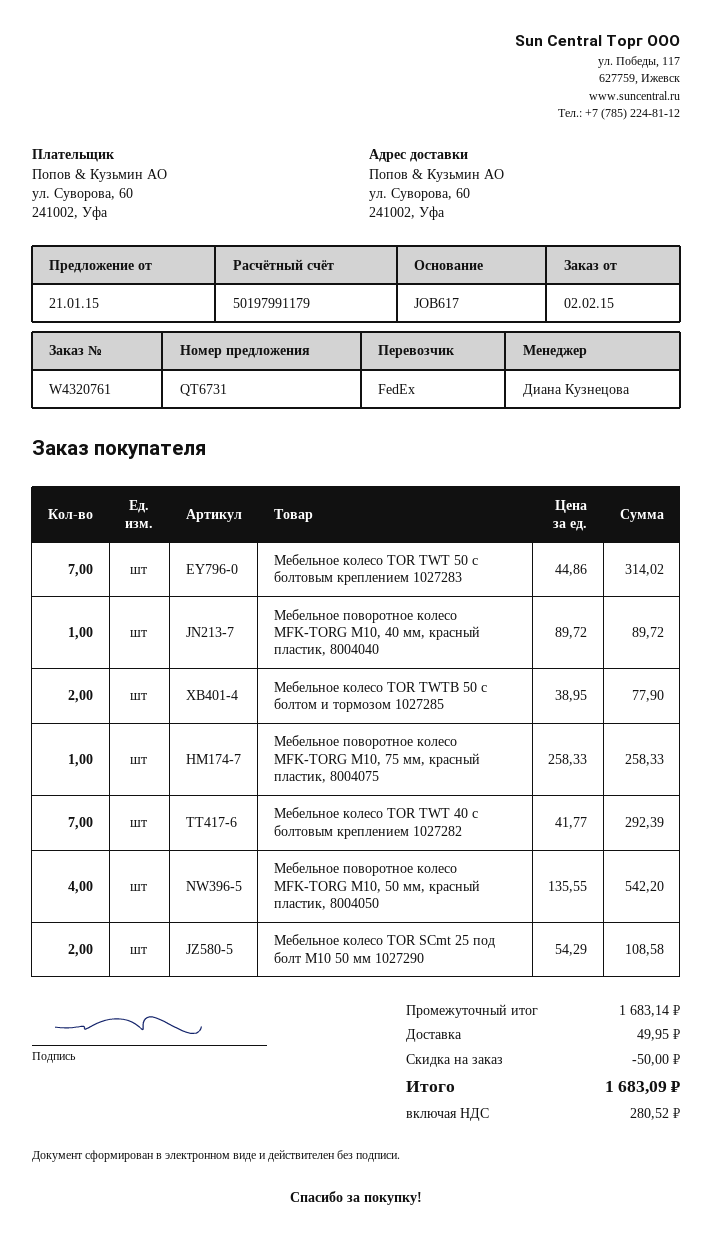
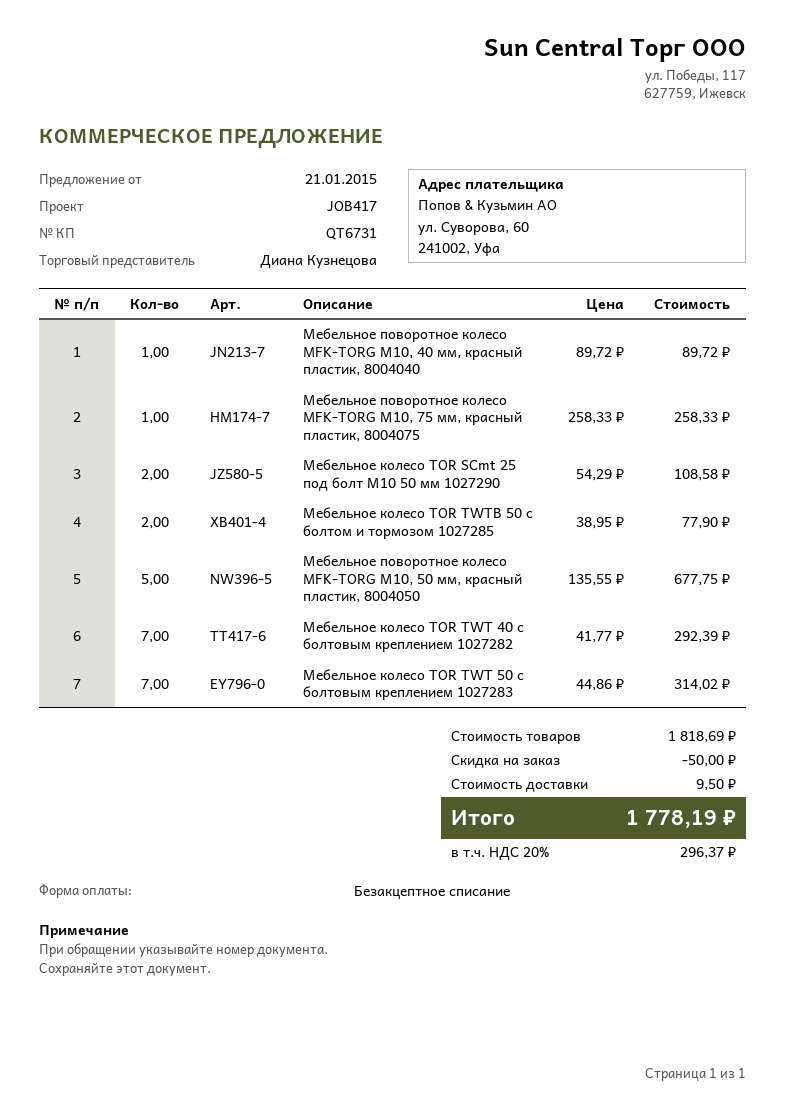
reference: JOB617 -> JOB417
Мебельное поворотное колесо MFK-TORG М10, 50 мм, красный пластик, 8004050: 4 x 135.55 = 542.20 -> 5 x 135.55 = 677.75
subtotal: 1683.14 -> 1818.69
shipping: 49.95 -> 9.50
tax: 280.52 -> 296.37
total: 1683.09 -> 1778.19

